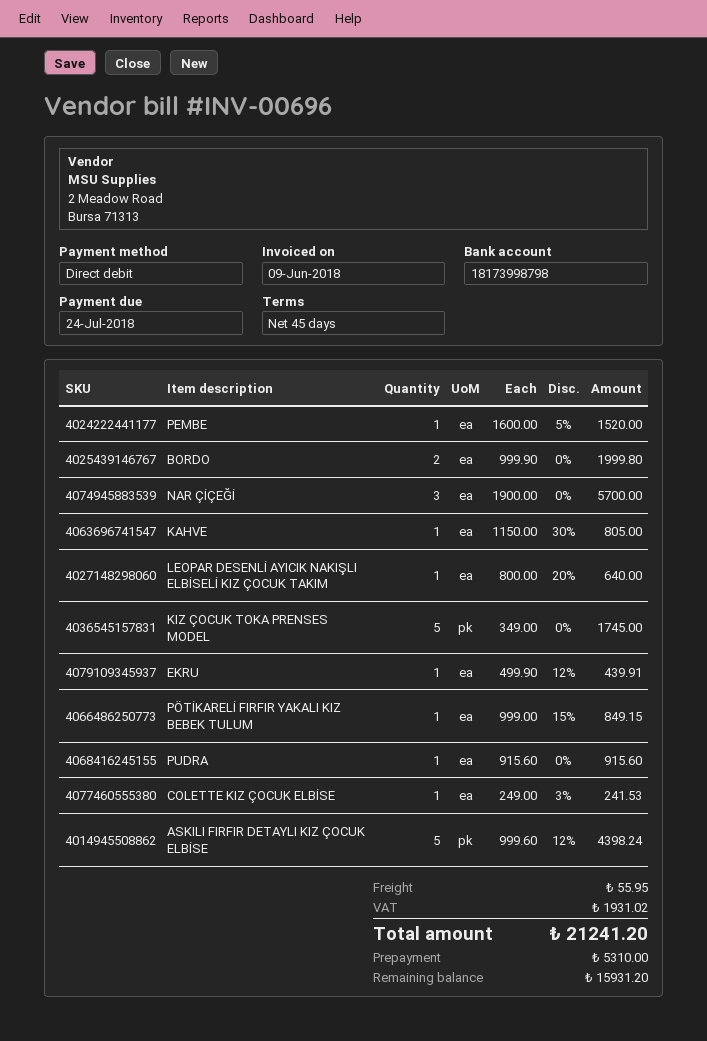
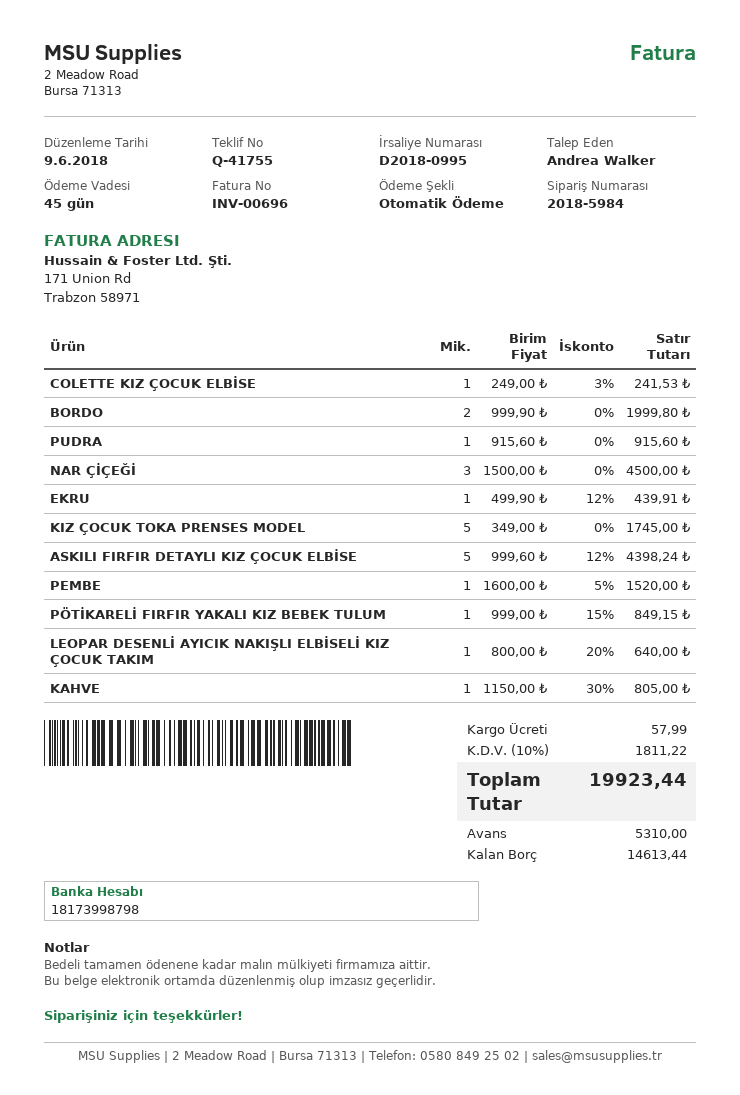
NAR ÇİÇEĞİ: 3 x 1900.00 = 5700.00 -> 3 x 1500.00 = 4500.00
shipping: 55.95 -> 57.99
tax: 1931.02 -> 1811.22
total: 21241.20 -> 19923.44
balance: 15931.20 -> 14613.44

